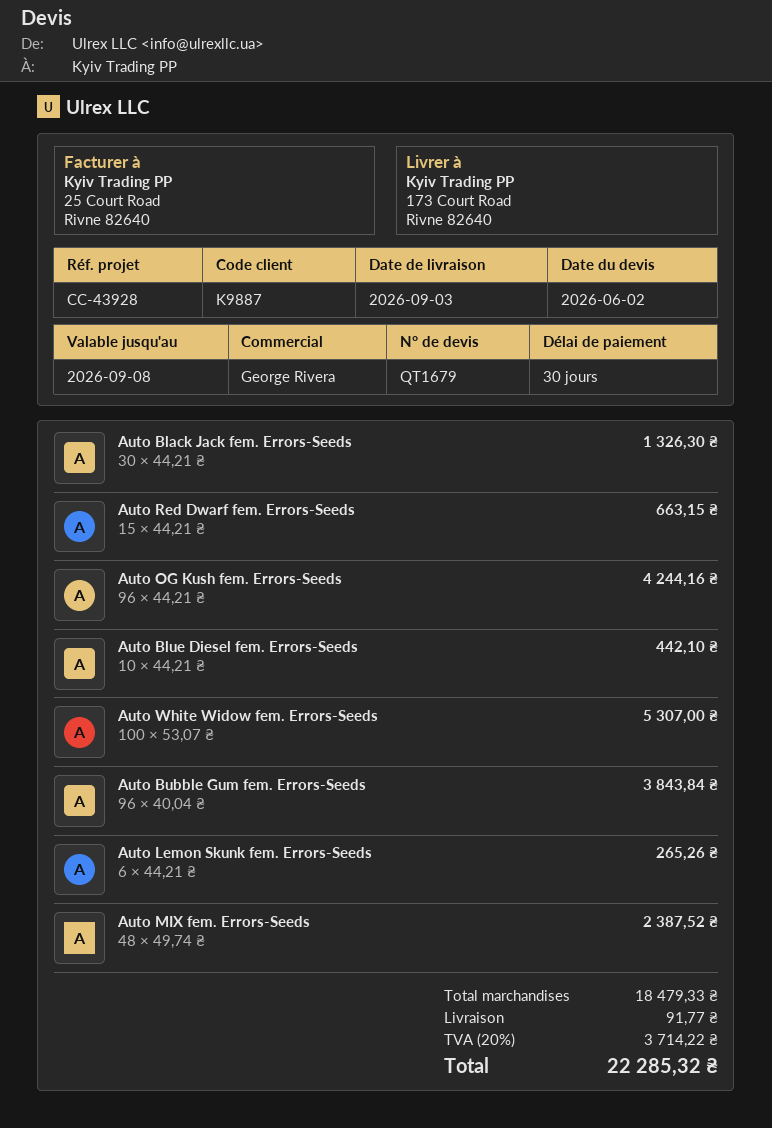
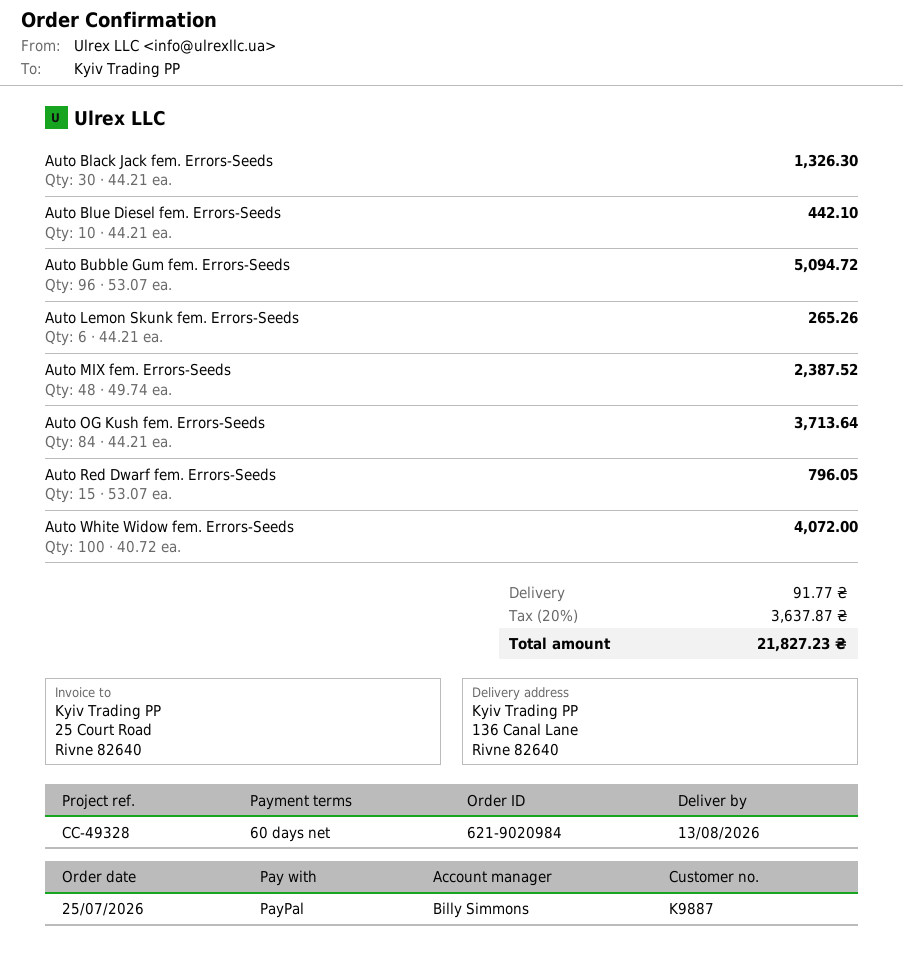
delivery date: 2026-09-03 -> 2026-08-13
payment terms: 30 days -> 60 days
reference: CC-43928 -> CC-49328
sales rep: George Rivera -> Billy Simmons
ship to: 173 Court Road, Rivne 82640 -> 136 Canal Lane, Rivne 82640
Auto Red Dwarf fem. Errors-Seeds: 15 x 44.21 = 663.15 -> 15 x 53.07 = 796.05
Auto OG Kush fem. Errors-Seeds: 96 x 44.21 = 4244.16 -> 84 x 44.21 = 3713.64
Auto White Widow fem. Errors-Seeds: 100 x 53.07 = 5307.00 -> 100 x 40.72 = 4072.00
Auto Bubble Gum fem. Errors-Seeds: 96 x 40.04 = 3843.84 -> 96 x 53.07 = 5094.72
tax: 20% = 3714.22 -> 20% = 3637.87
total: 22285.32 -> 21827.23

